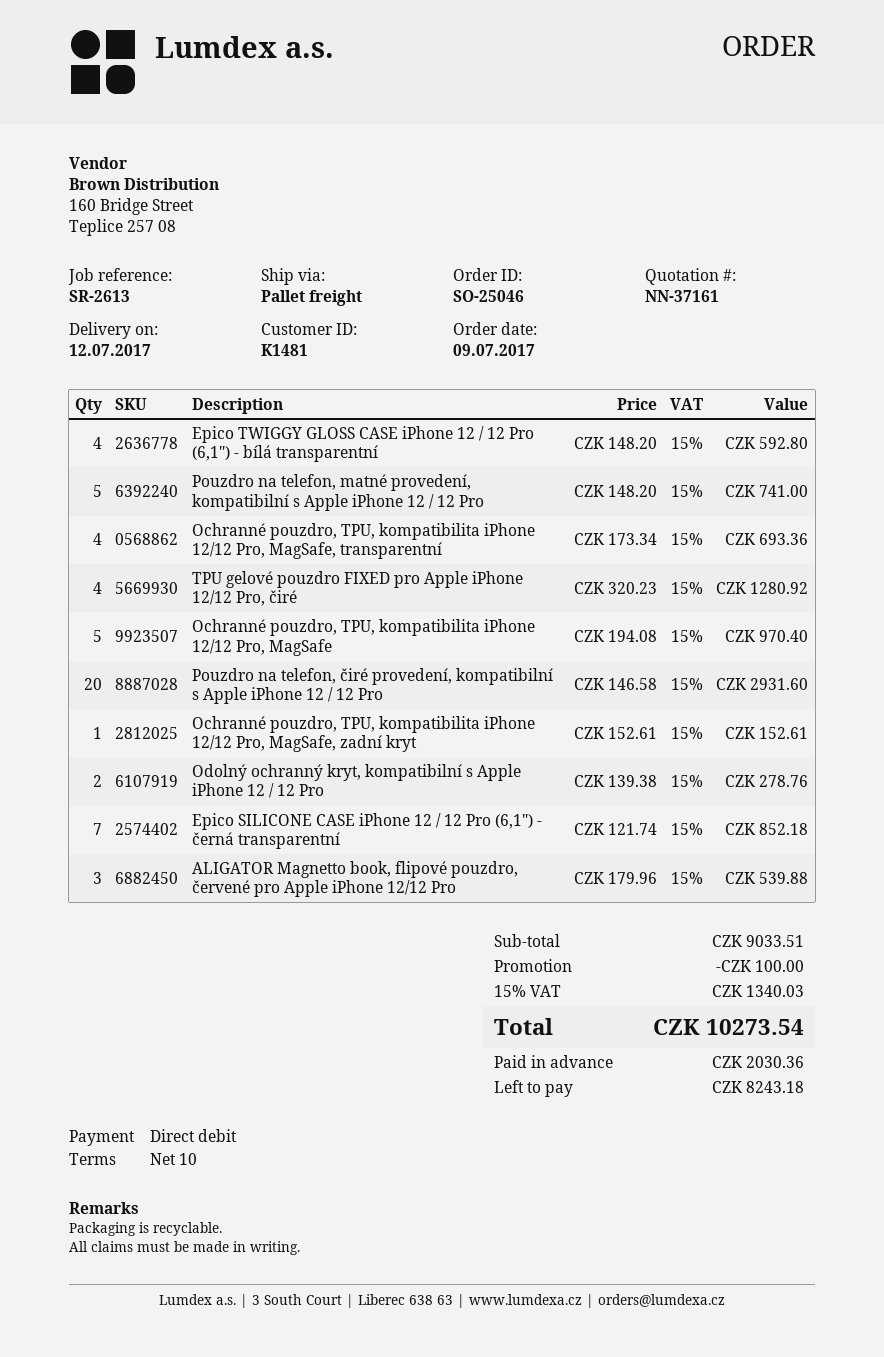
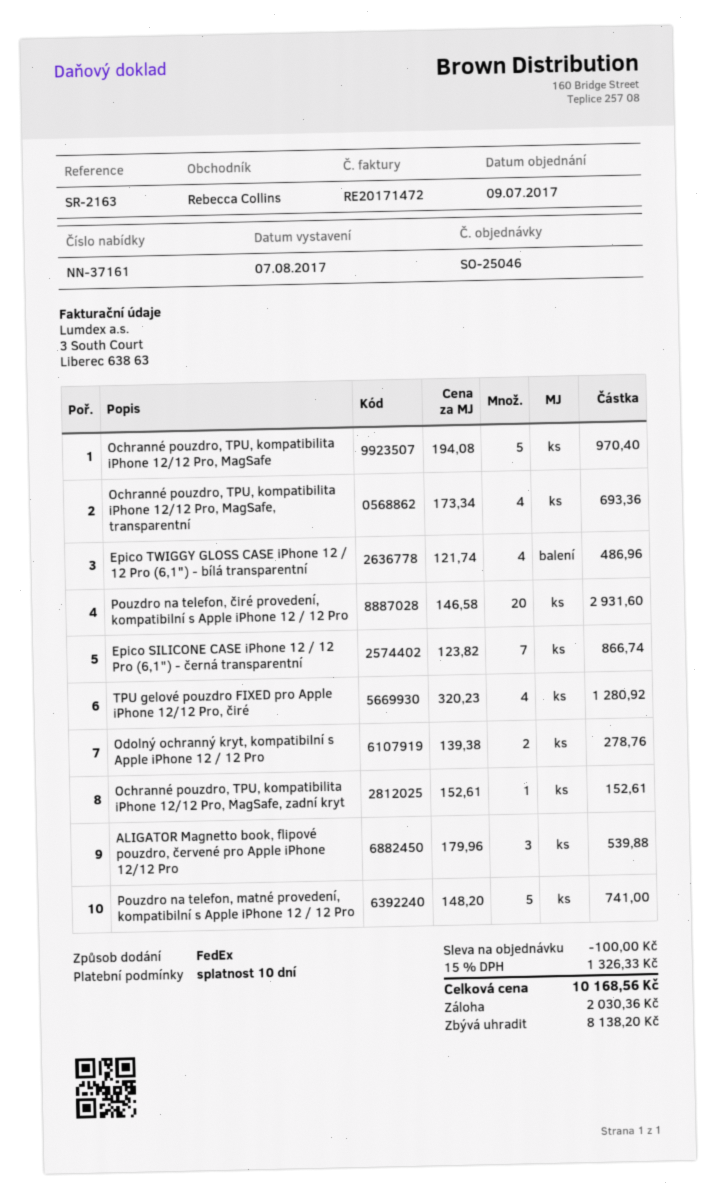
reference: SR-2613 -> SR-2163
shipping method: pallet freight -> FedEx
Epico TWIGGY GLOSS CASE iPhone 12 / 12 Pro (6,1") - bílá transparentní: 4 x 148.20 = 592.80 -> 4 x 121.74 = 486.96
Epico SILICONE CASE iPhone 12 / 12 Pro (6,1") - černá transparentní: 7 x 121.74 = 852.18 -> 7 x 123.82 = 866.74
tax: 15% = 1340.03 -> 15% = 1326.33
total: 10273.54 -> 10168.56
balance: 8243.18 -> 8138.20

